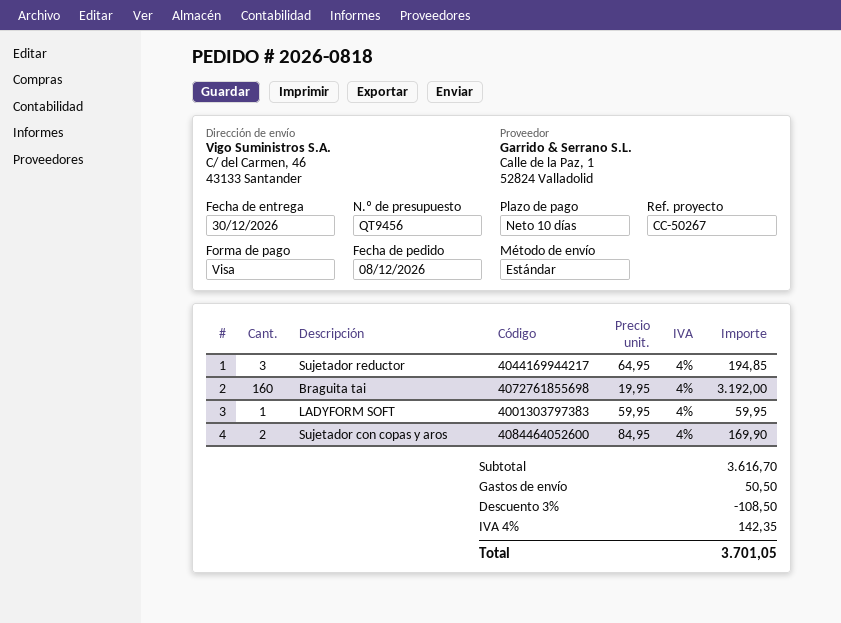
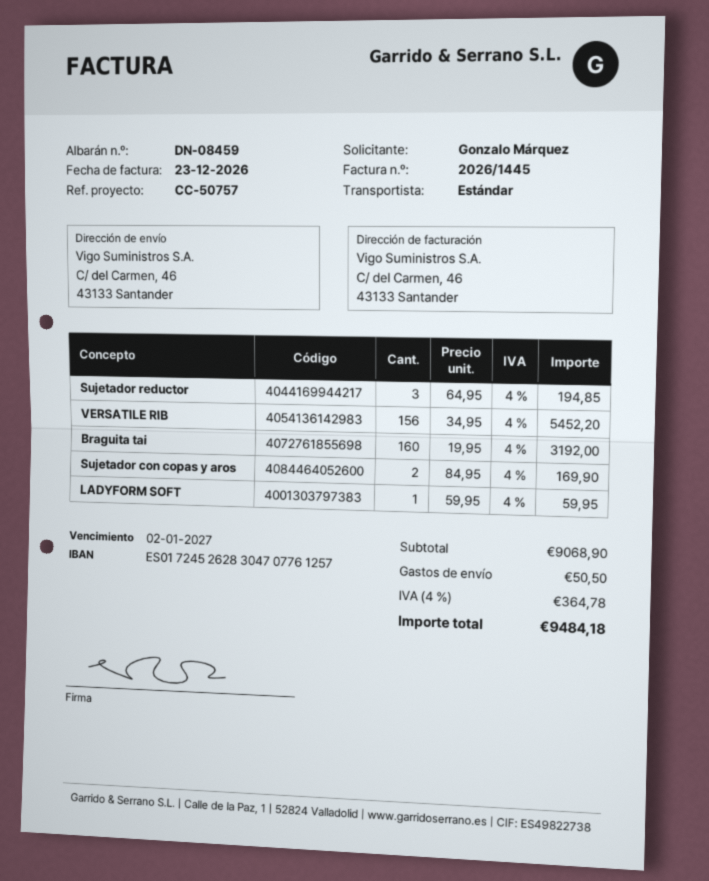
reference: CC-50267 -> CC-50757
VERSATILE RIB: none -> 156 x 34.95 = 5452.20
subtotal: 3616.70 -> 9068.90
discount: 3% = 108.50 -> none
tax: 4% = 142.35 -> 4% = 364.78
total: 3701.05 -> 9484.18

